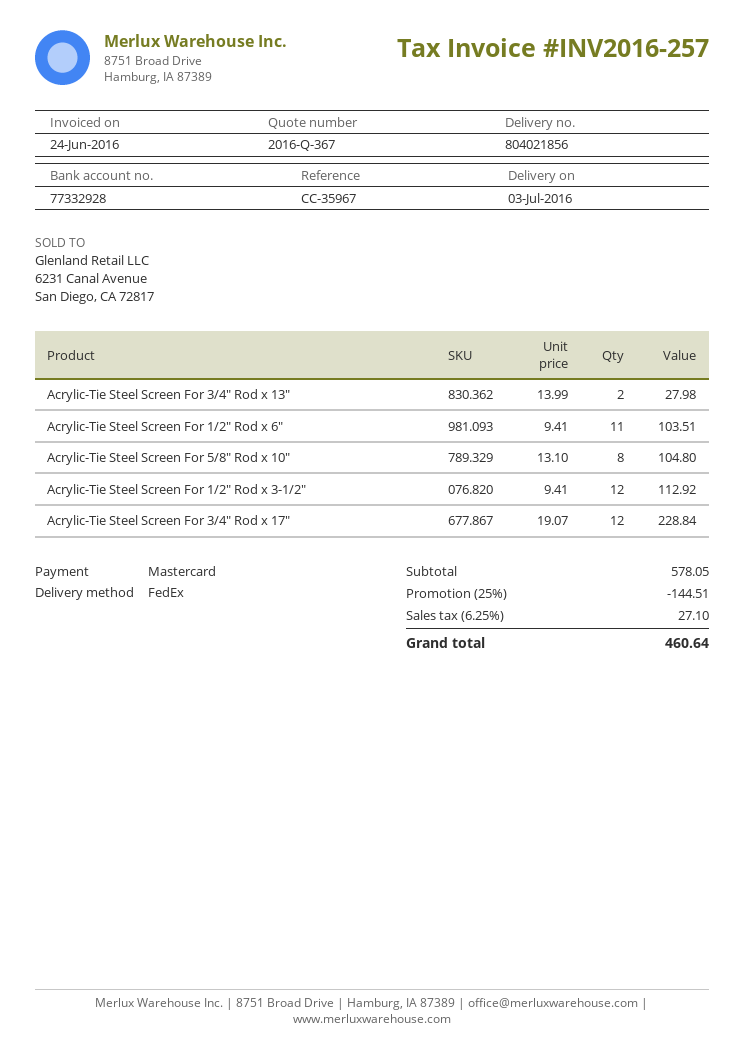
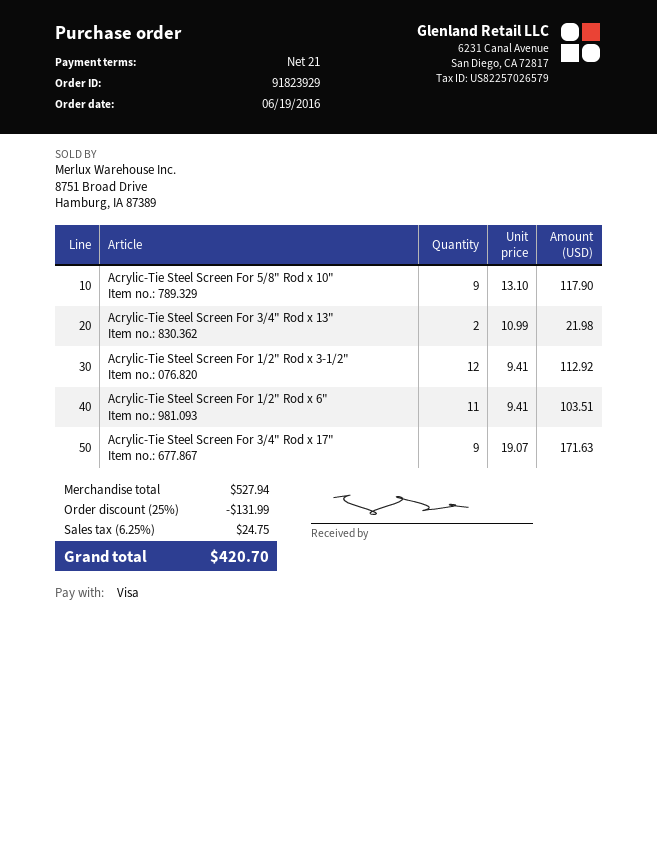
payment method: Mastercard -> Visa
Acrylic-Tie Steel Screen For 3/4" Rod x 13": 2 x 13.99 = 27.98 -> 2 x 10.99 = 21.98
Acrylic-Tie Steel Screen For 5/8" Rod x 10": 8 x 13.10 = 104.80 -> 9 x 13.10 = 117.90
Acrylic-Tie Steel Screen For 3/4" Rod x 17": 12 x 19.07 = 228.84 -> 9 x 19.07 = 171.63
subtotal: 578.05 -> 527.94
discount: 25% = 144.51 -> 25% = 131.99
tax: 6.25% = 27.10 -> 6.25% = 24.75
total: 460.64 -> 420.70

